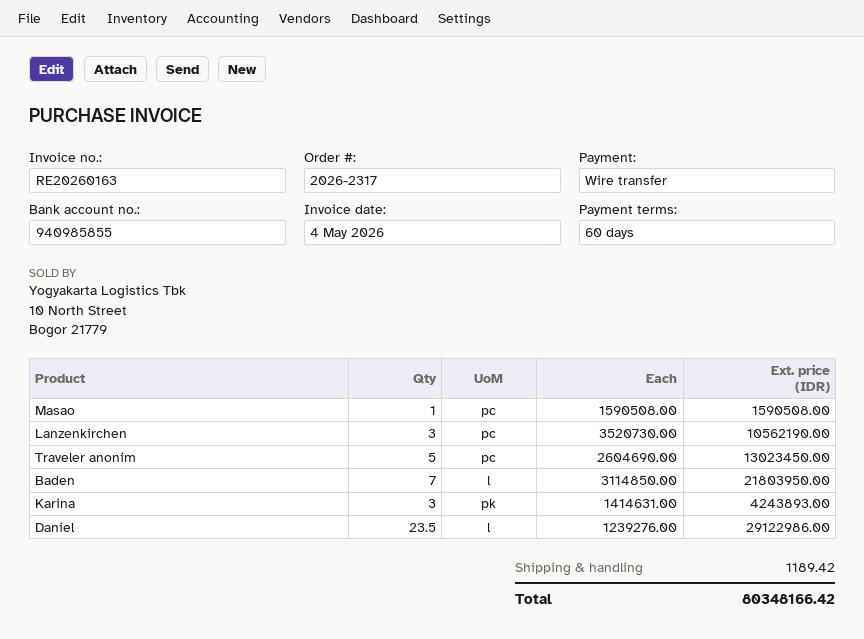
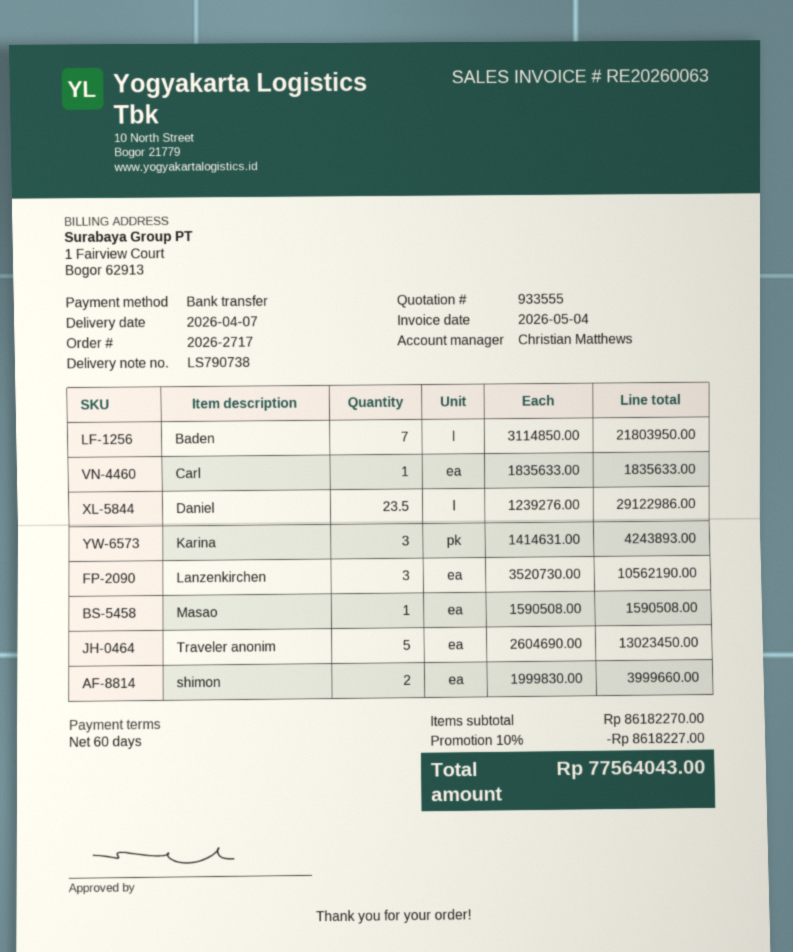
order number: 2026-2317 -> 2026-2717
invoice number: RE20260163 -> RE20260063
Carl: none -> 1 x 1835633.00 = 1835633.00
shimon: none -> 2 x 1999830.00 = 3999660.00
discount: none -> 10% = 8618227.00
shipping: 1189.42 -> none
total: 80348166.42 -> 77564043.00

